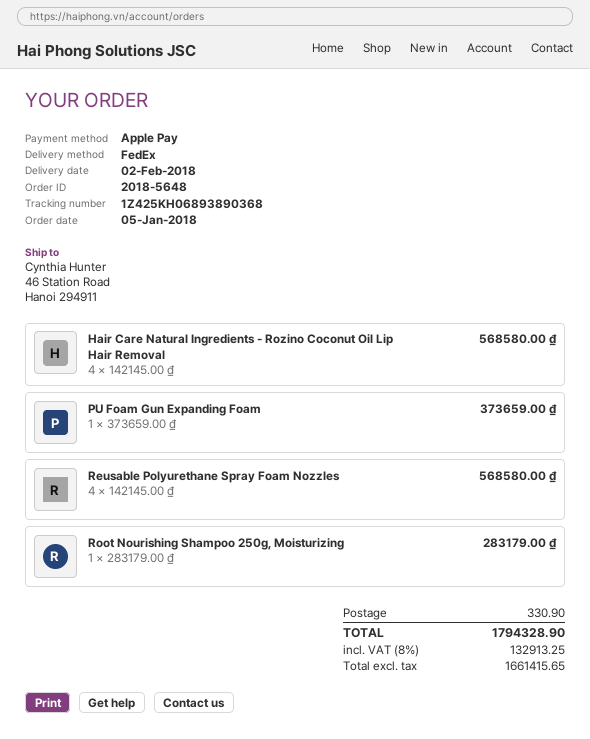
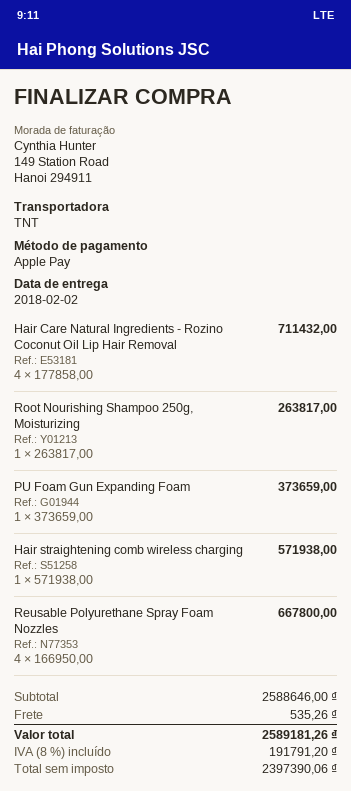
shipping method: FedEx -> TNT
Hair Care Natural Ingredients - Rozino Coconut Oil Lip Hair Removal: 4 x 142145.00 = 568580.00 -> 4 x 177858.00 = 711432.00
Reusable Polyurethane Spray Foam Nozzles: 4 x 142145.00 = 568580.00 -> 4 x 166950.00 = 667800.00
Root Nourishing Shampoo 250g, Moisturizing: 1 x 283179.00 = 283179.00 -> 1 x 263817.00 = 263817.00
Hair straightening comb wireless charging: none -> 1 x 571938.00 = 571938.00
shipping: 330.90 -> 535.26
net: 1661415.65 -> 2397390.06
tax: 8% = 132913.25 -> 8% = 191791.20
total: 1794328.90 -> 2589181.26

